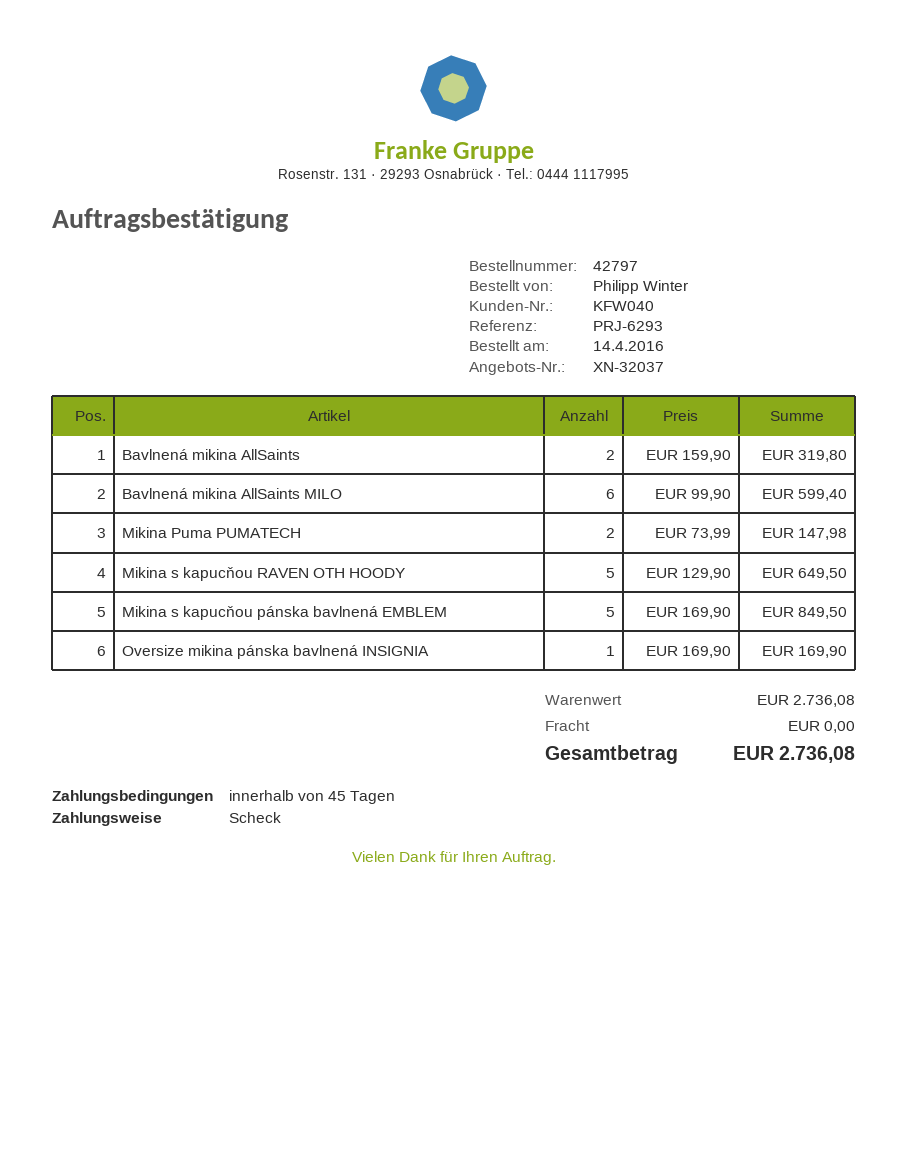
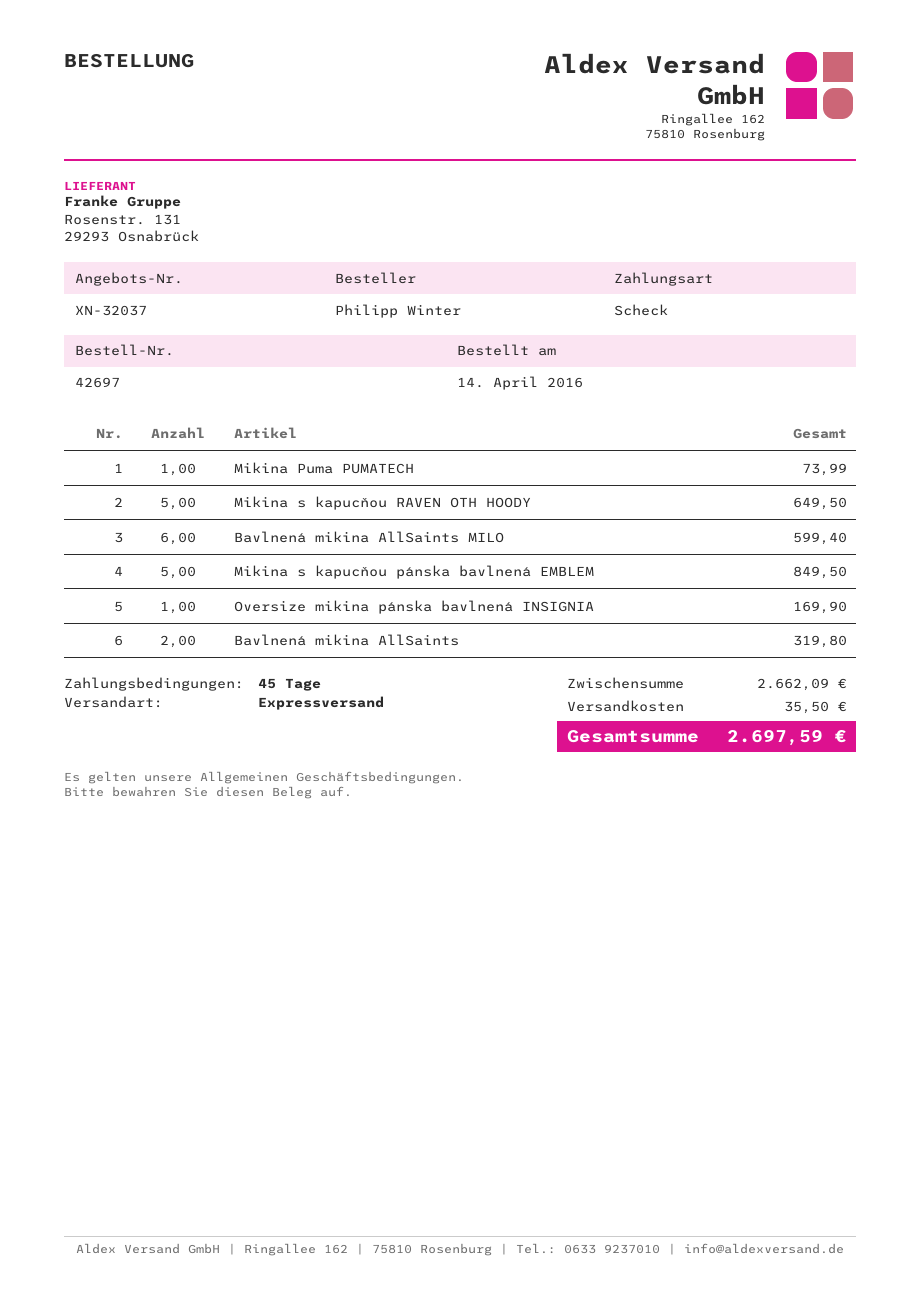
order number: 42797 -> 42697
Mikina Puma PUMATECH: 2 for 147.98 -> 1 for 73.99
subtotal: 2736.08 -> 2662.09
shipping: 0.00 -> 35.50
total: 2736.08 -> 2697.59

